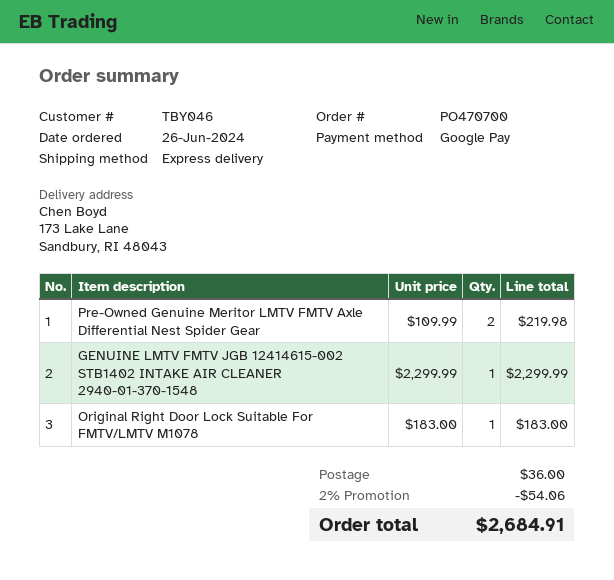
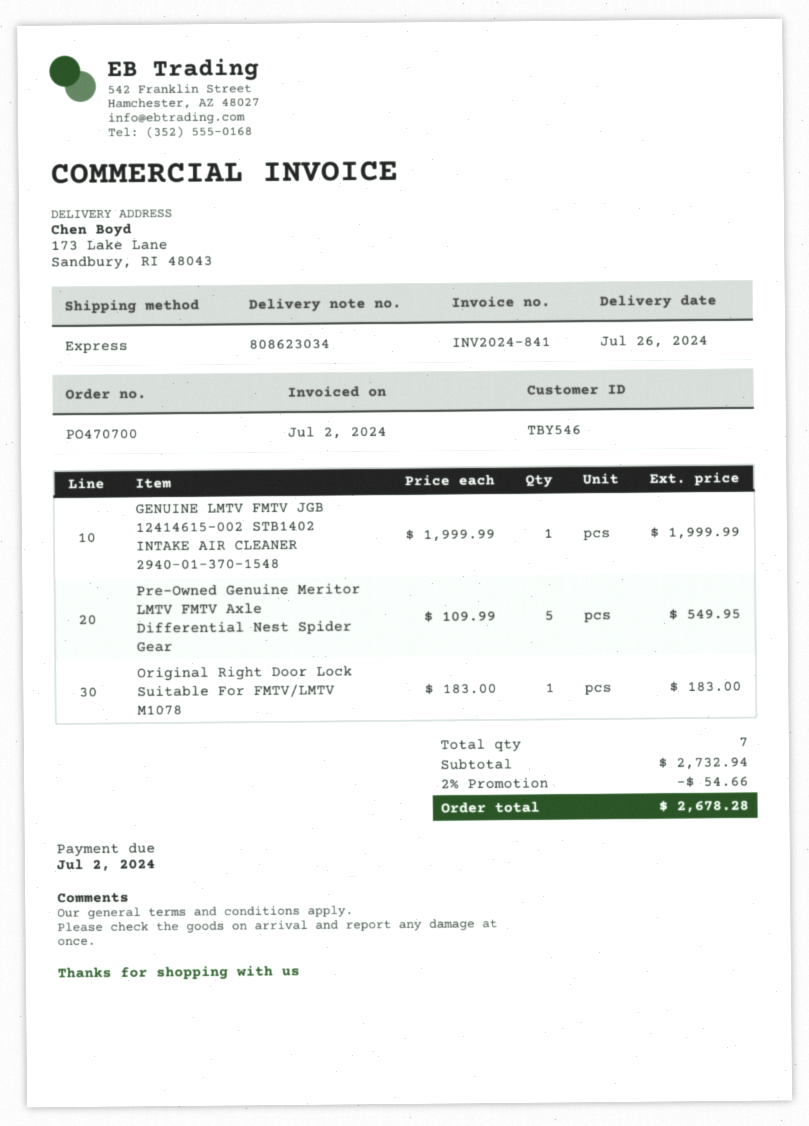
customer number: TBY046 -> TBY546
Pre-Owned Genuine Meritor LMTV FMTV Axle Differential Nest Spider Gear: 2 x 109.99 = 219.98 -> 5 x 109.99 = 549.95
GENUINE LMTV FMTV JGB 12414615-002 STB1402 INTAKE AIR CLEANER 2940-01-370-1548: 1 x 2299.99 = 2299.99 -> 1 x 1999.99 = 1999.99
discount: 2% = 54.06 -> 2% = 54.66
shipping: 36.00 -> none
total: 2684.91 -> 2678.28

